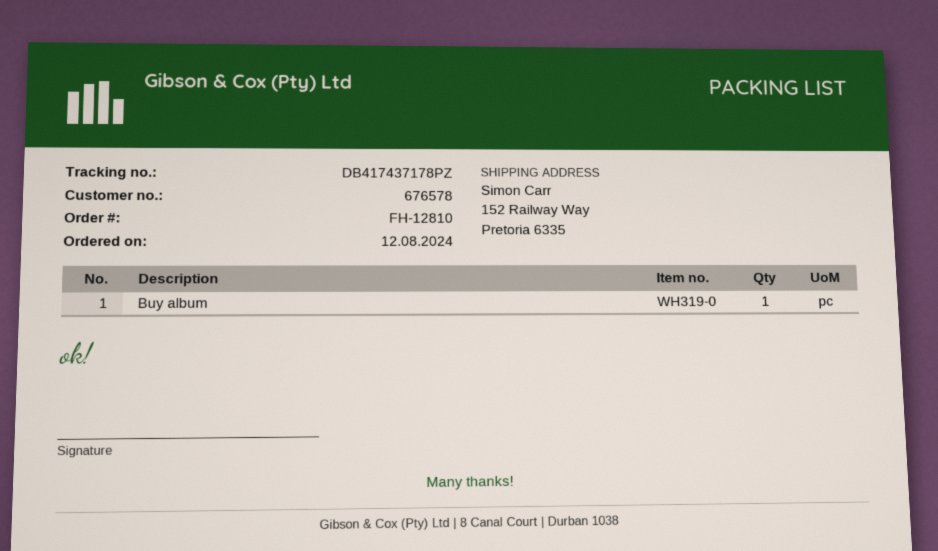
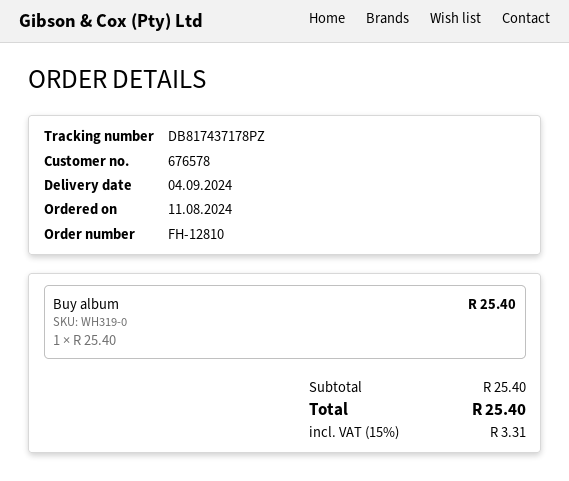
order date: 2024-08-12 -> 2024-08-11
tracking number: DB417437178PZ -> DB817437178PZ

